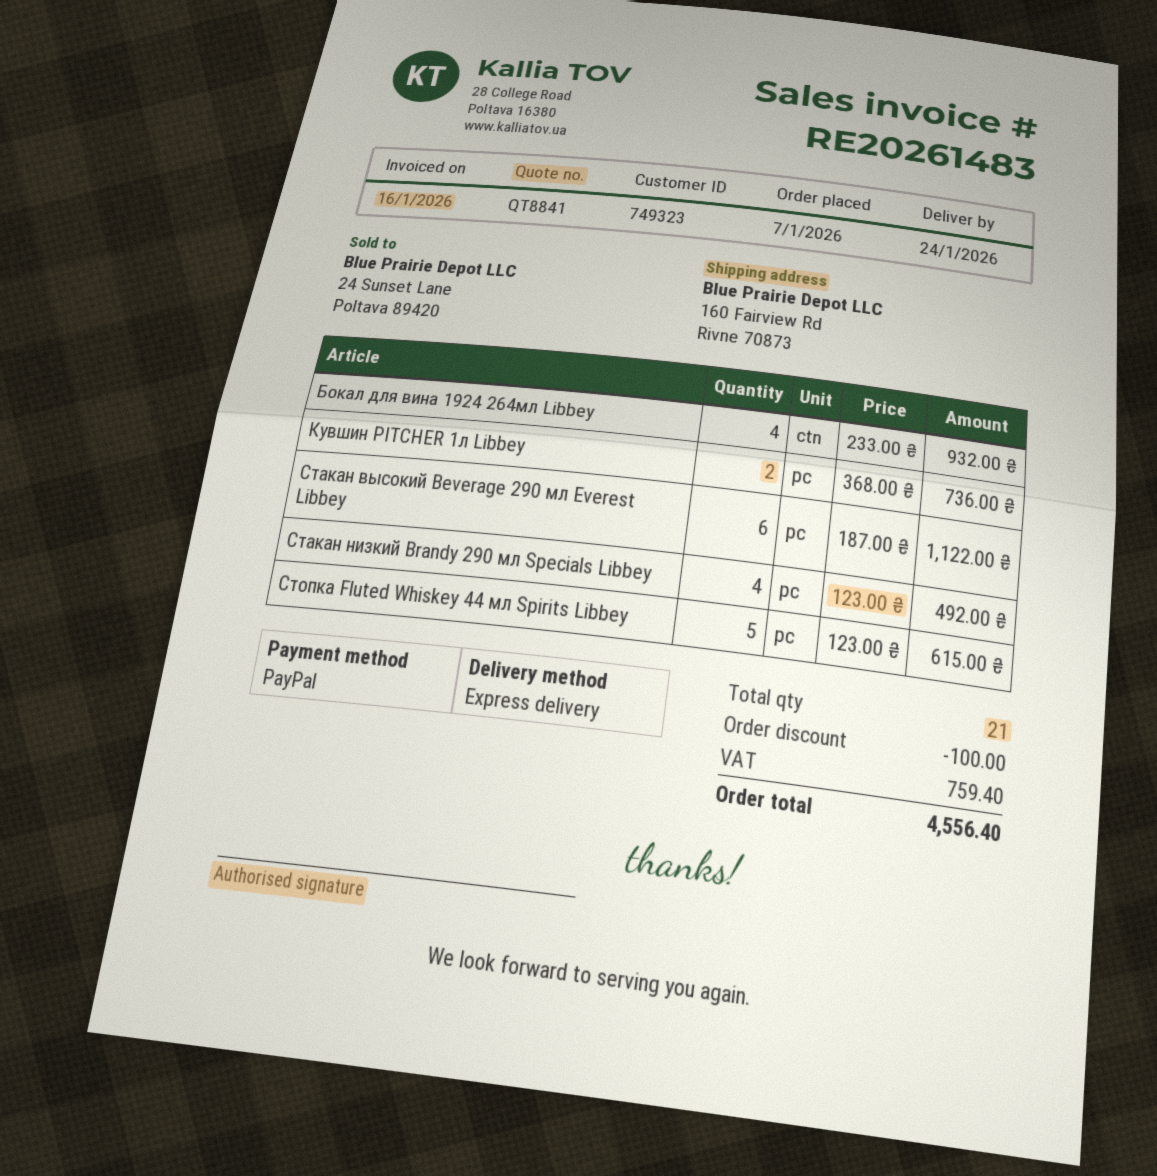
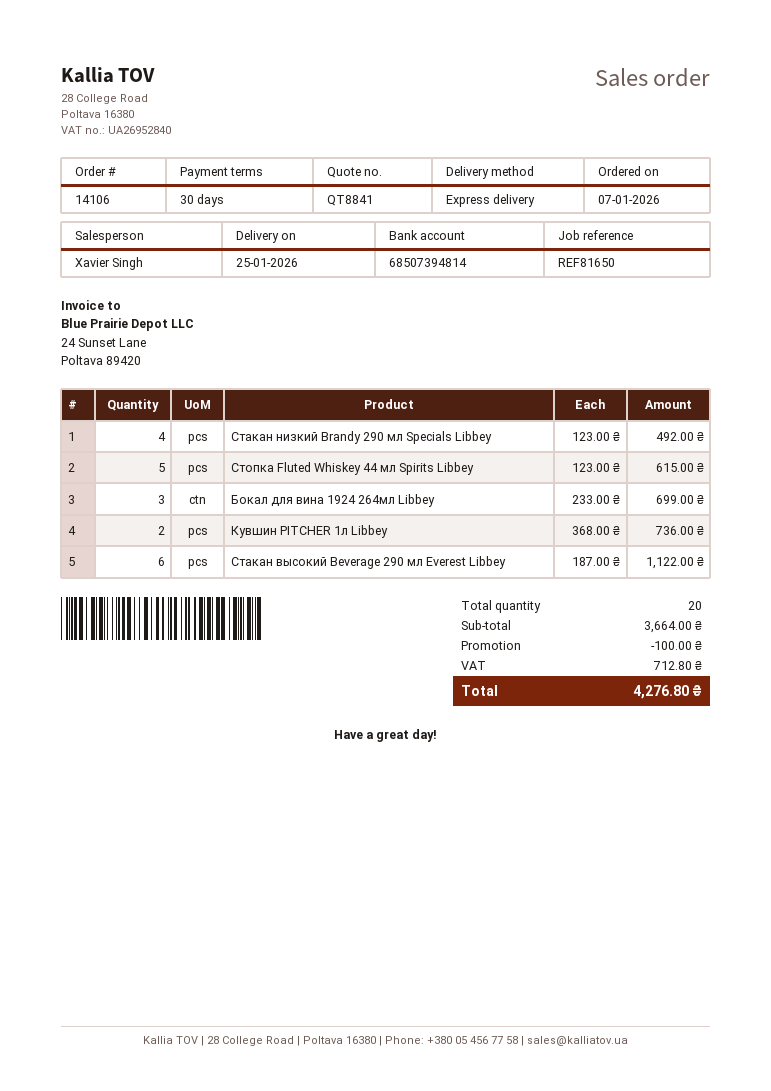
delivery date: 2026-01-24 -> 2026-01-25
Бокал для вина 1924 264мл Libbey: 4 x 233.00 = 932.00 -> 3 x 233.00 = 699.00
total quantity: 21 -> 20
tax: 759.40 -> 712.80
total: 4556.40 -> 4276.80

